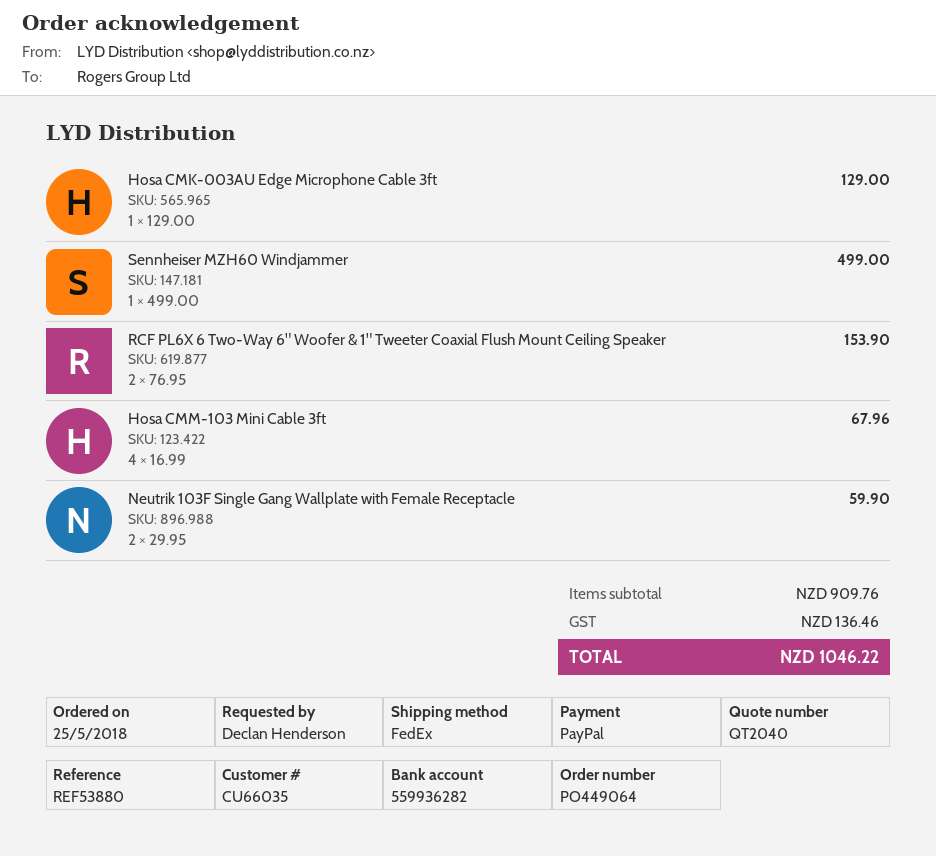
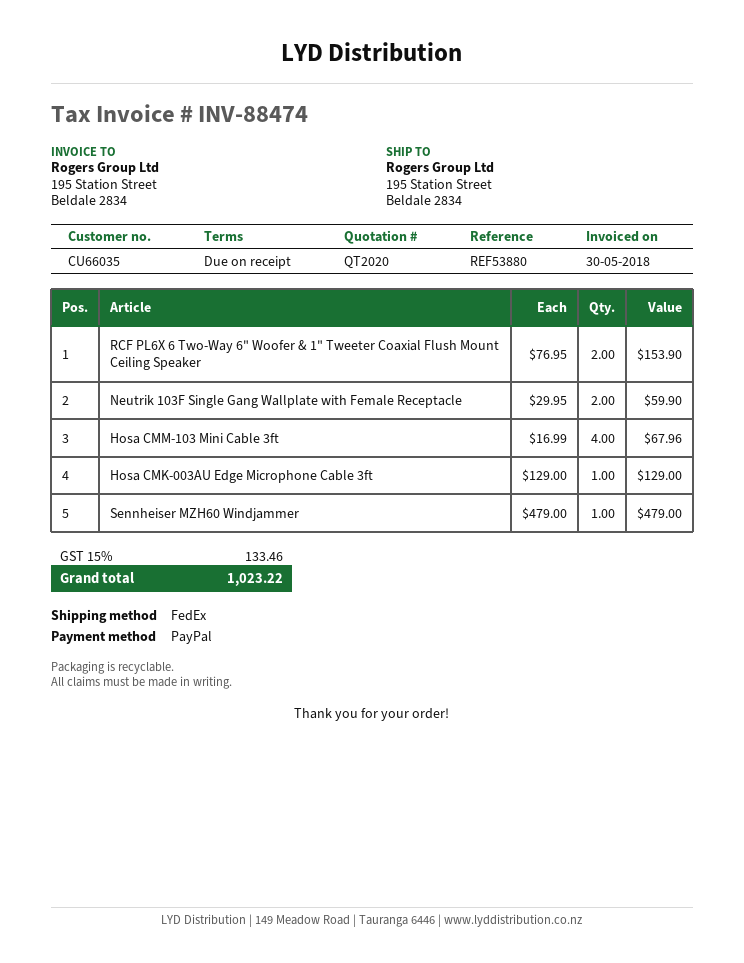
quote number: QT2040 -> QT2020
Sennheiser MZH60 Windjammer: 1 x 499.00 = 499.00 -> 1 x 479.00 = 479.00
tax: 136.46 -> 133.46
total: 1046.22 -> 1023.22

